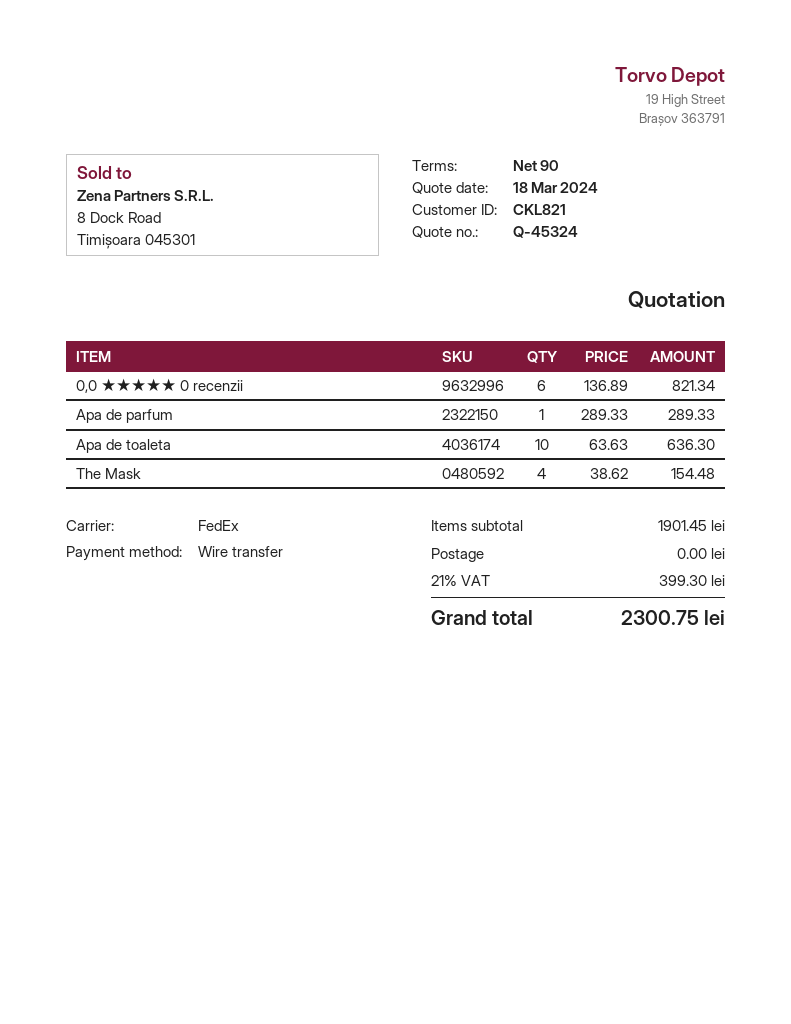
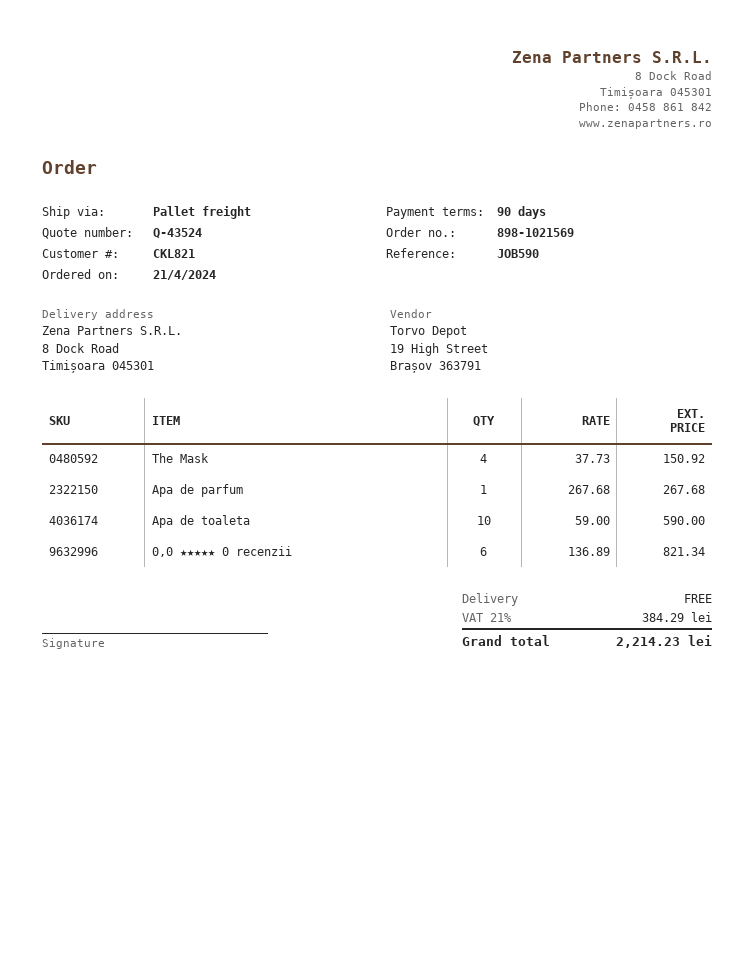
quote number: Q-45324 -> Q-43524
shipping method: FedEx -> pallet freight
Apa de parfum: 1 x 289.33 = 289.33 -> 1 x 267.68 = 267.68
Apa de toaleta: 10 x 63.63 = 636.30 -> 10 x 59.00 = 590.00
The Mask: 4 x 38.62 = 154.48 -> 4 x 37.73 = 150.92
tax: 21% = 399.30 -> 21% = 384.29
total: 2300.75 -> 2214.23

